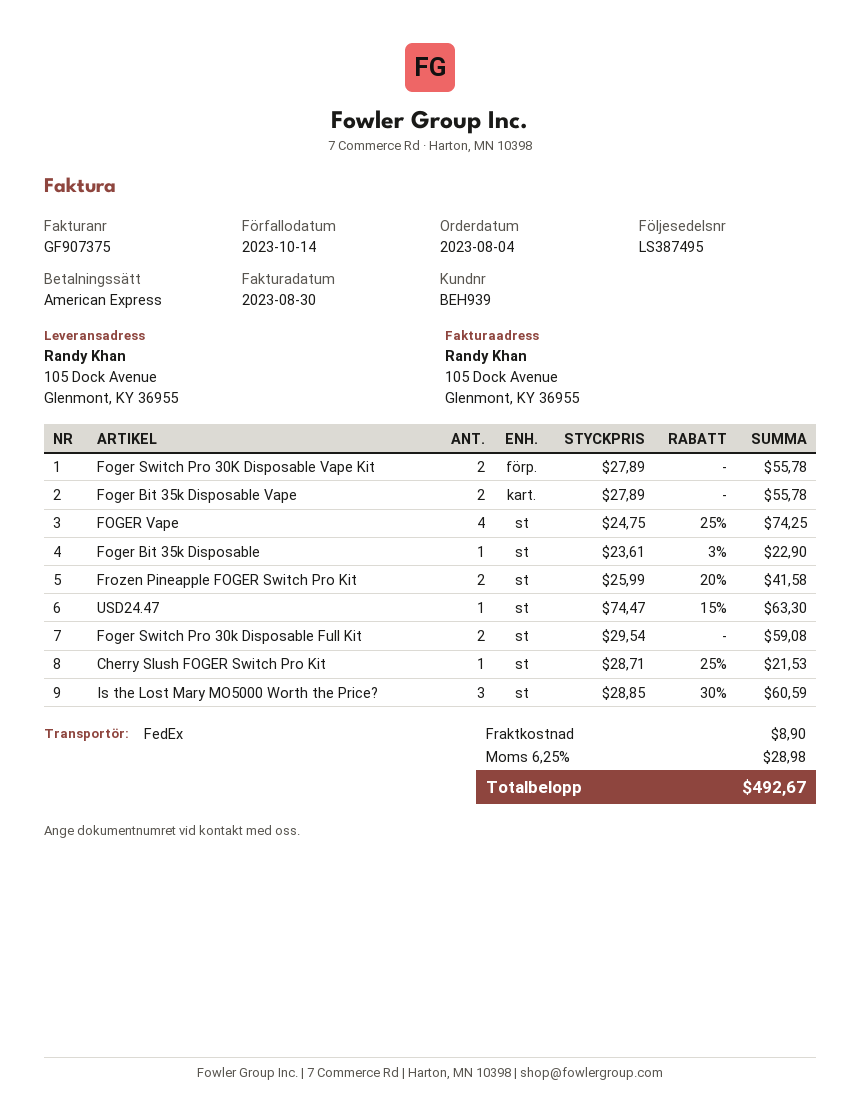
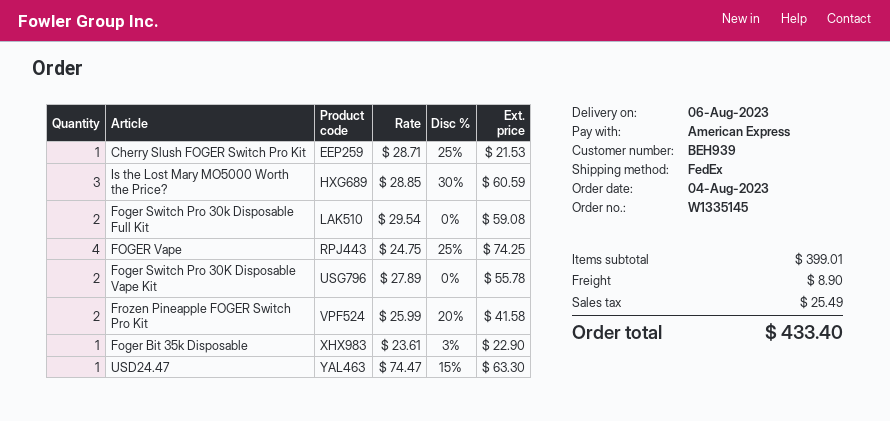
Foger Bit 35k Disposable Vape: 2 x 27.89 = 55.78 -> none
tax: 28.98 -> 25.49
total: 492.67 -> 433.40

